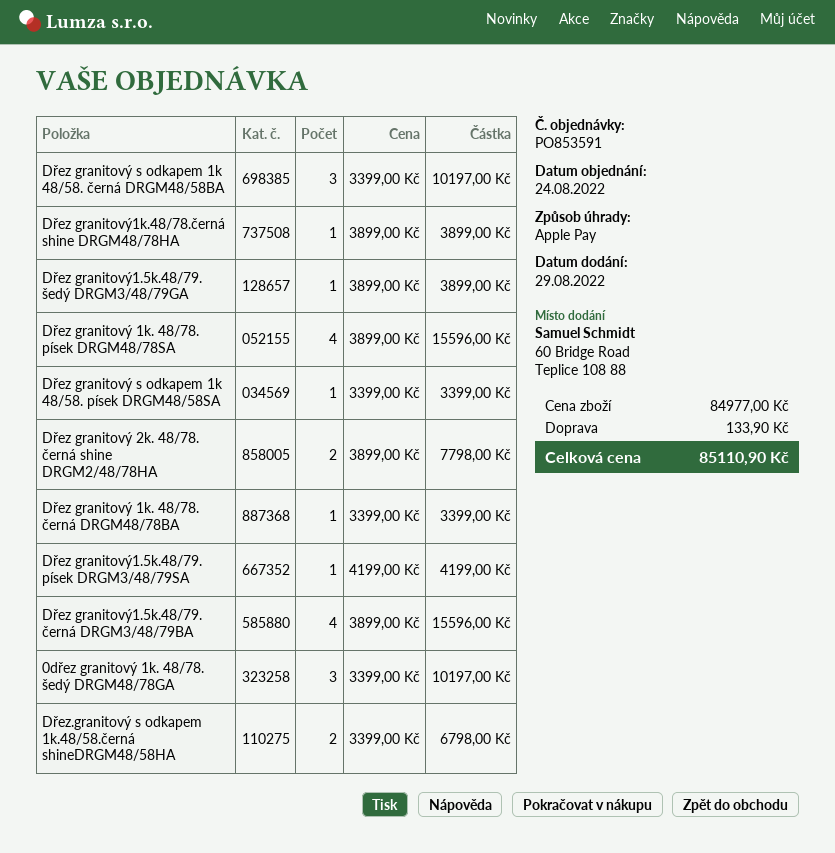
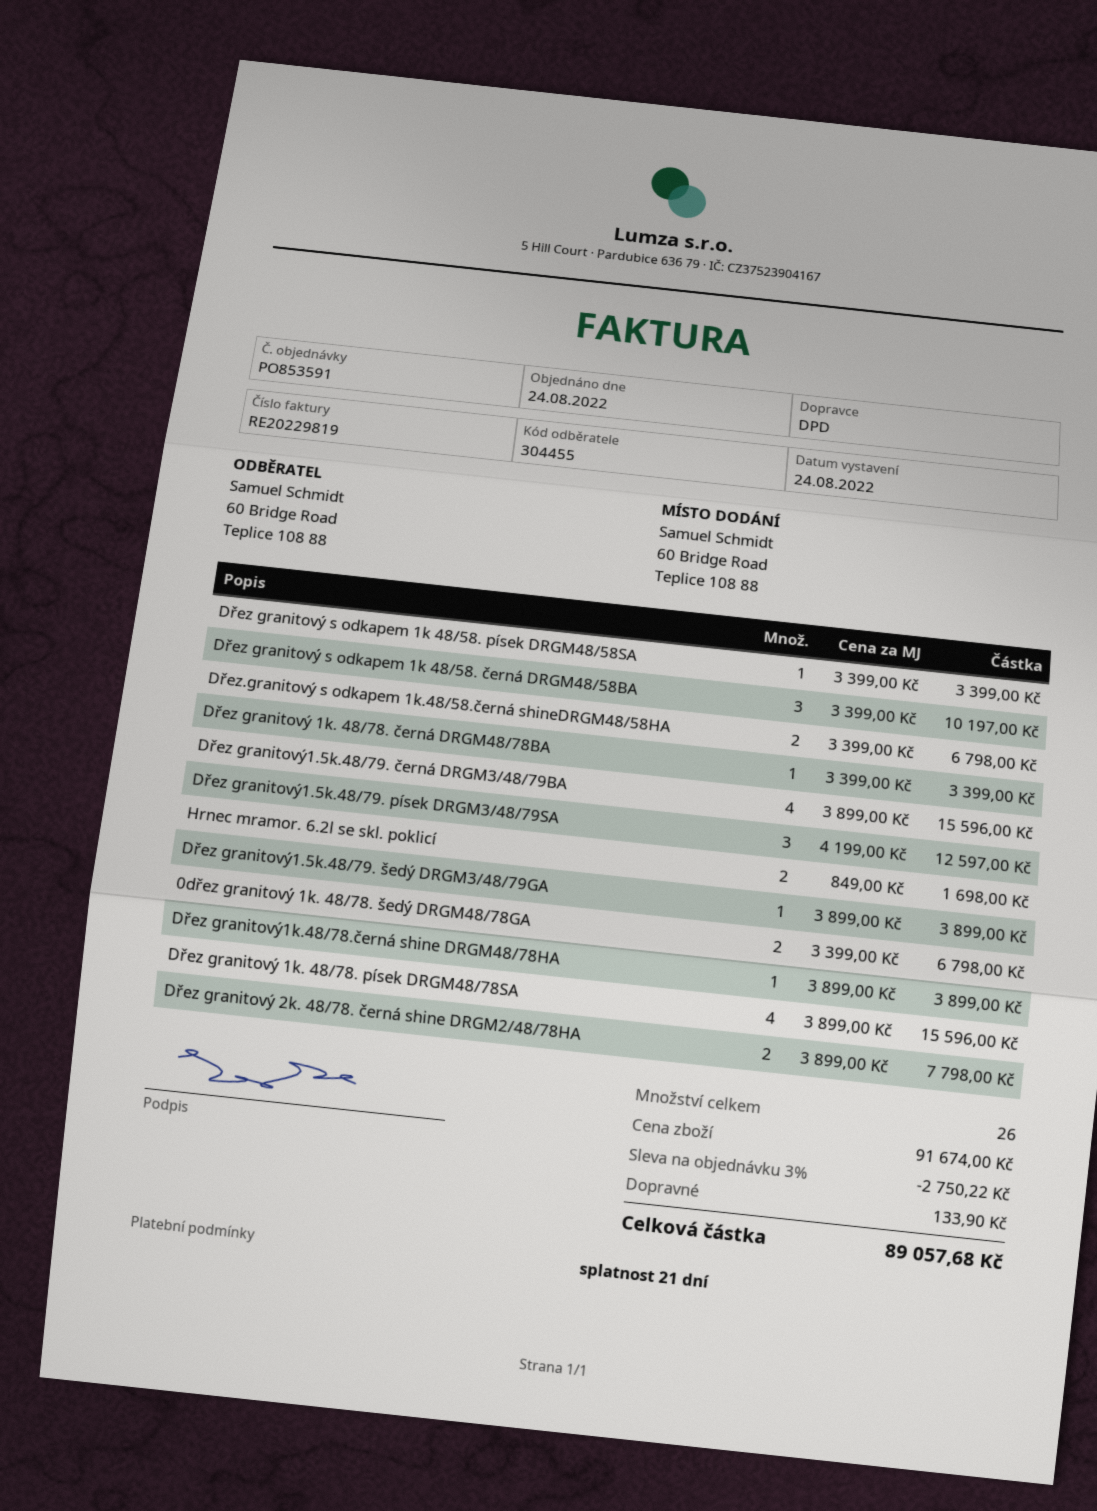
Dřez granitový1.5k.48/79. písek DRGM3/48/79SA: 1 x 4199.00 = 4199.00 -> 3 x 4199.00 = 12597.00
0dřez granitový 1k. 48/78. šedý DRGM48/78GA: 3 x 3399.00 = 10197.00 -> 2 x 3399.00 = 6798.00
Hrnec mramor. 6.2l se skl. poklicí: none -> 2 x 849.00 = 1698.00
subtotal: 84977.00 -> 91674.00
discount: none -> 3% = 2750.22
total: 85110.90 -> 89057.68

